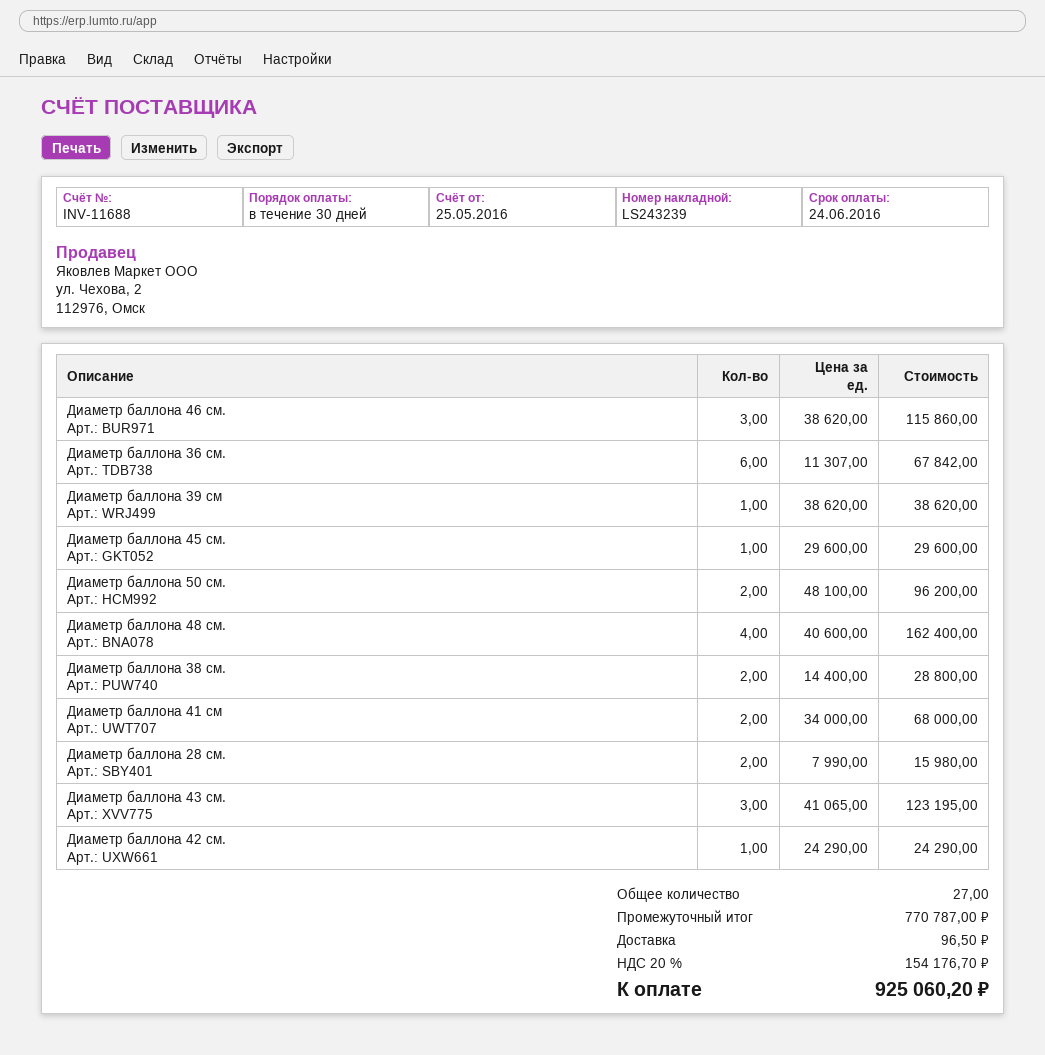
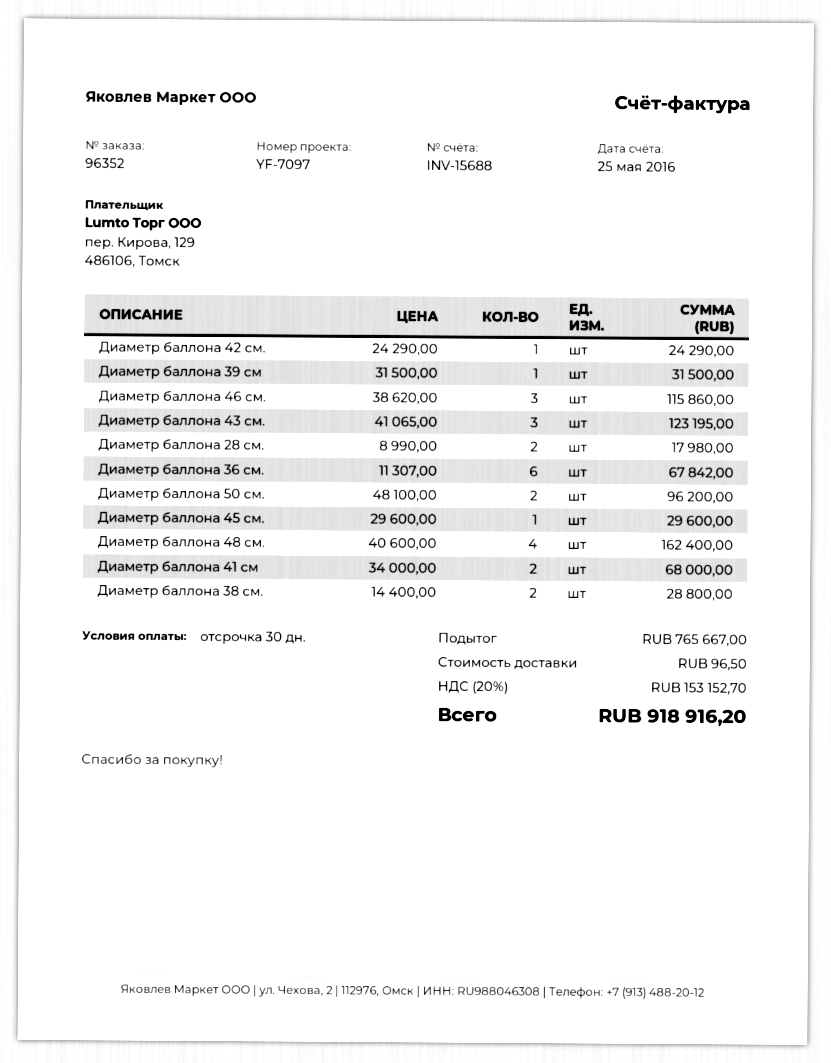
invoice number: INV-11688 -> INV-15688
Диаметр баллона 39 см: 1 x 38620.00 = 38620.00 -> 1 x 31500.00 = 31500.00
Диаметр баллона 28 см.: 2 x 7990.00 = 15980.00 -> 2 x 8990.00 = 17980.00
subtotal: 770787.00 -> 765667.00
tax: 20% = 154176.70 -> 20% = 153152.70
total: 925060.20 -> 918916.20

